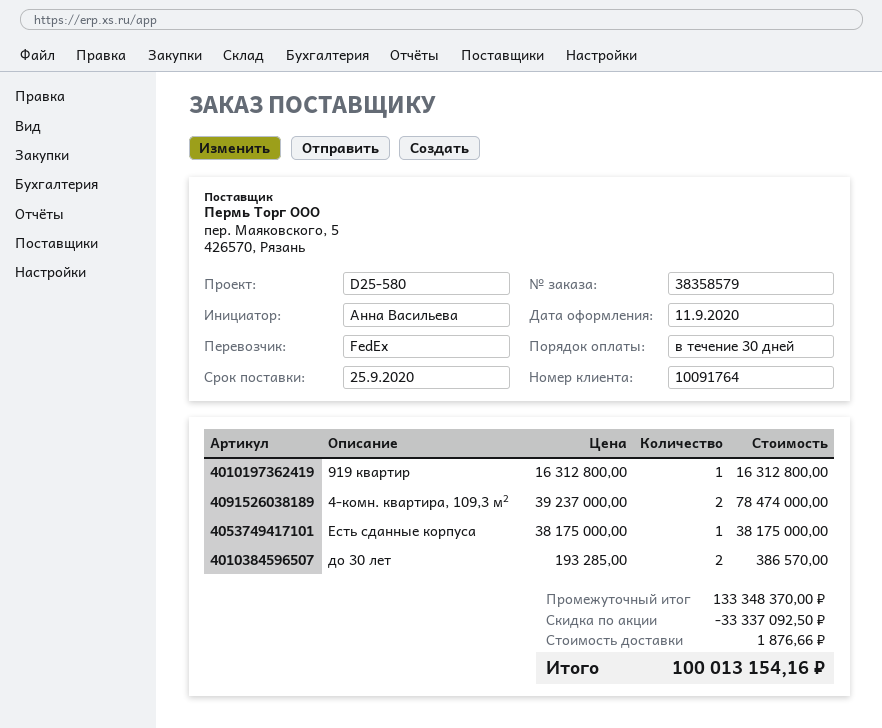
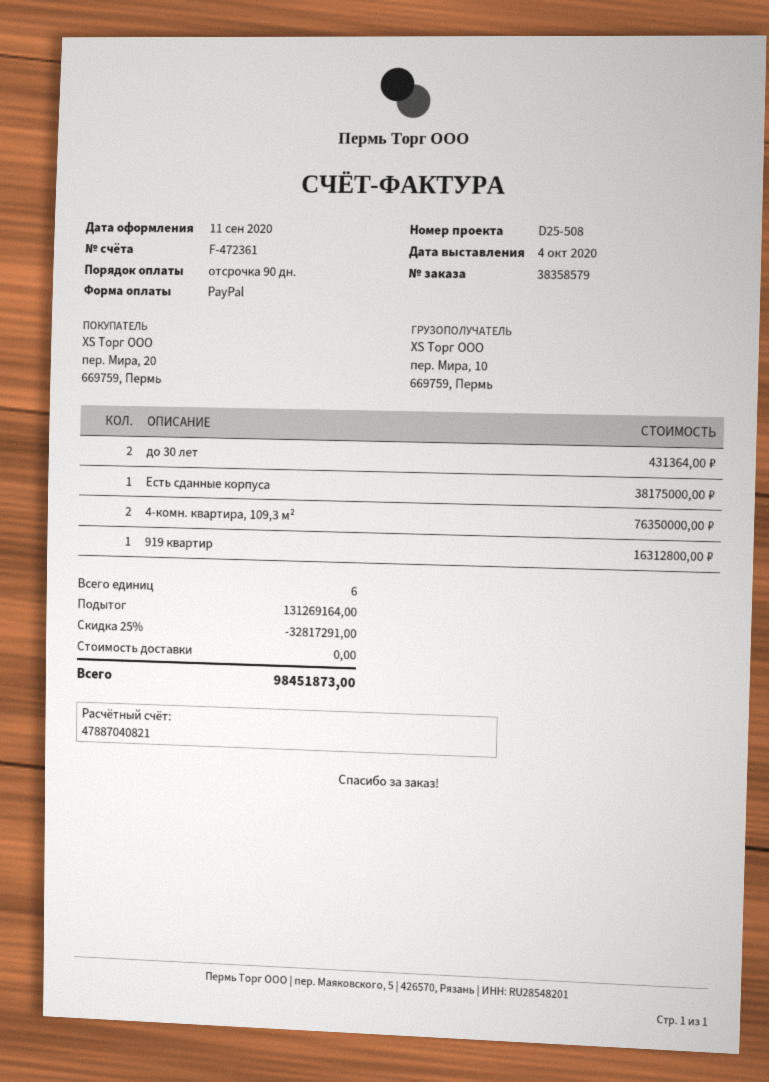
payment terms: 30 days -> 90 days
reference: D25-580 -> D25-508
4-комн. квартира, 109,3 м²: 2 for 78474000.00 -> 2 for 76350000.00
до 30 лет: 2 for 386570.00 -> 2 for 431364.00
subtotal: 133348370.00 -> 131269164.00
discount: 33337092.50 -> 32817291.00
shipping: 1876.66 -> 0.00
total: 100013154.16 -> 98451873.00

